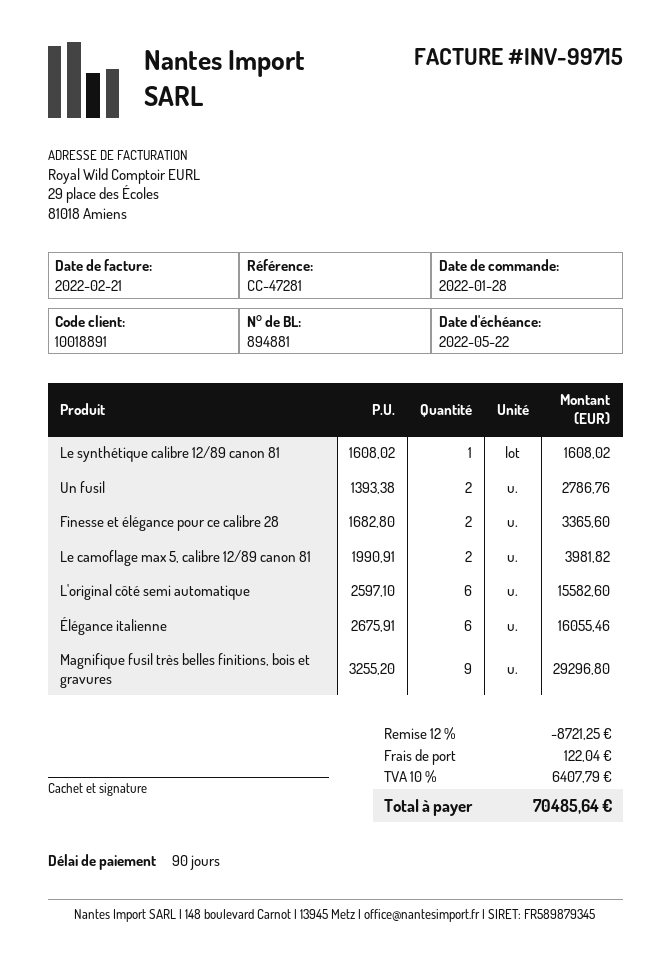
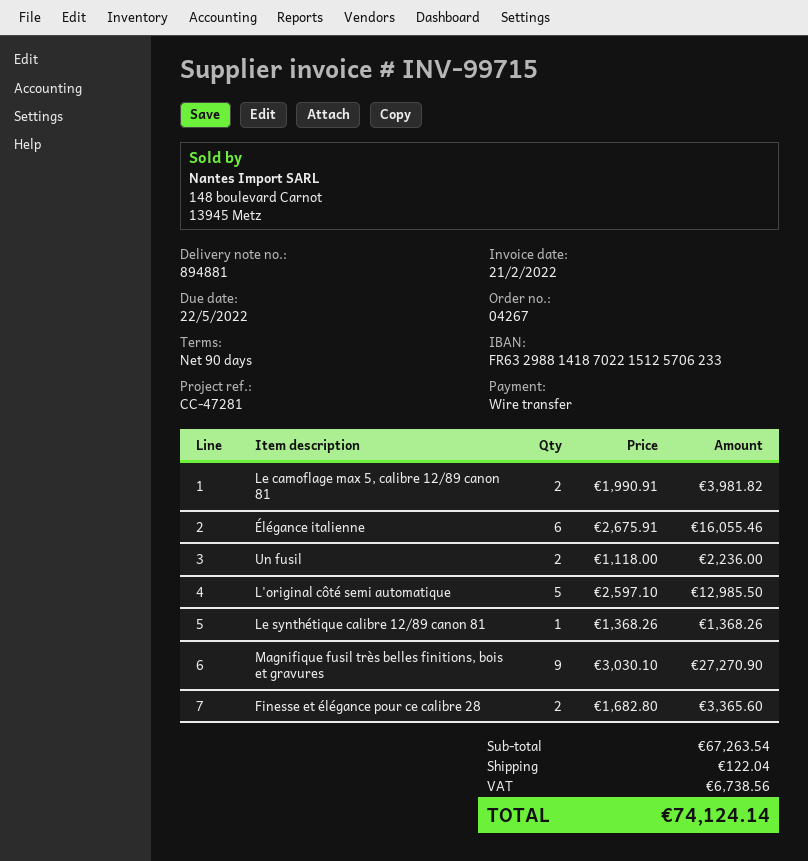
Le synthétique calibre 12/89 canon 81: 1 x 1608.02 = 1608.02 -> 1 x 1368.26 = 1368.26
Un fusil: 2 x 1393.38 = 2786.76 -> 2 x 1118.00 = 2236.00
L'original côté semi automatique: 6 x 2597.10 = 15582.60 -> 5 x 2597.10 = 12985.50
Magnifique fusil très belles finitions, bois et gravures: 9 x 3255.20 = 29296.80 -> 9 x 3030.10 = 27270.90
discount: 12% = 8721.25 -> none
tax: 6407.79 -> 6738.56
total: 70485.64 -> 74124.14

